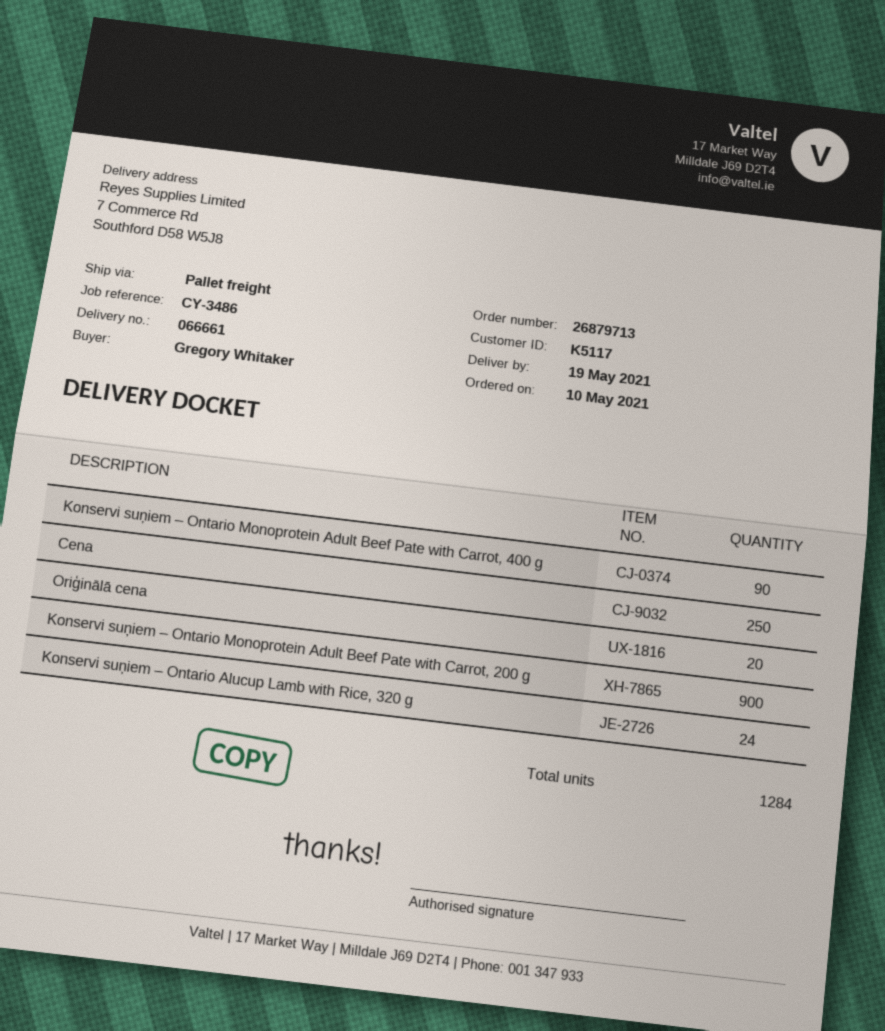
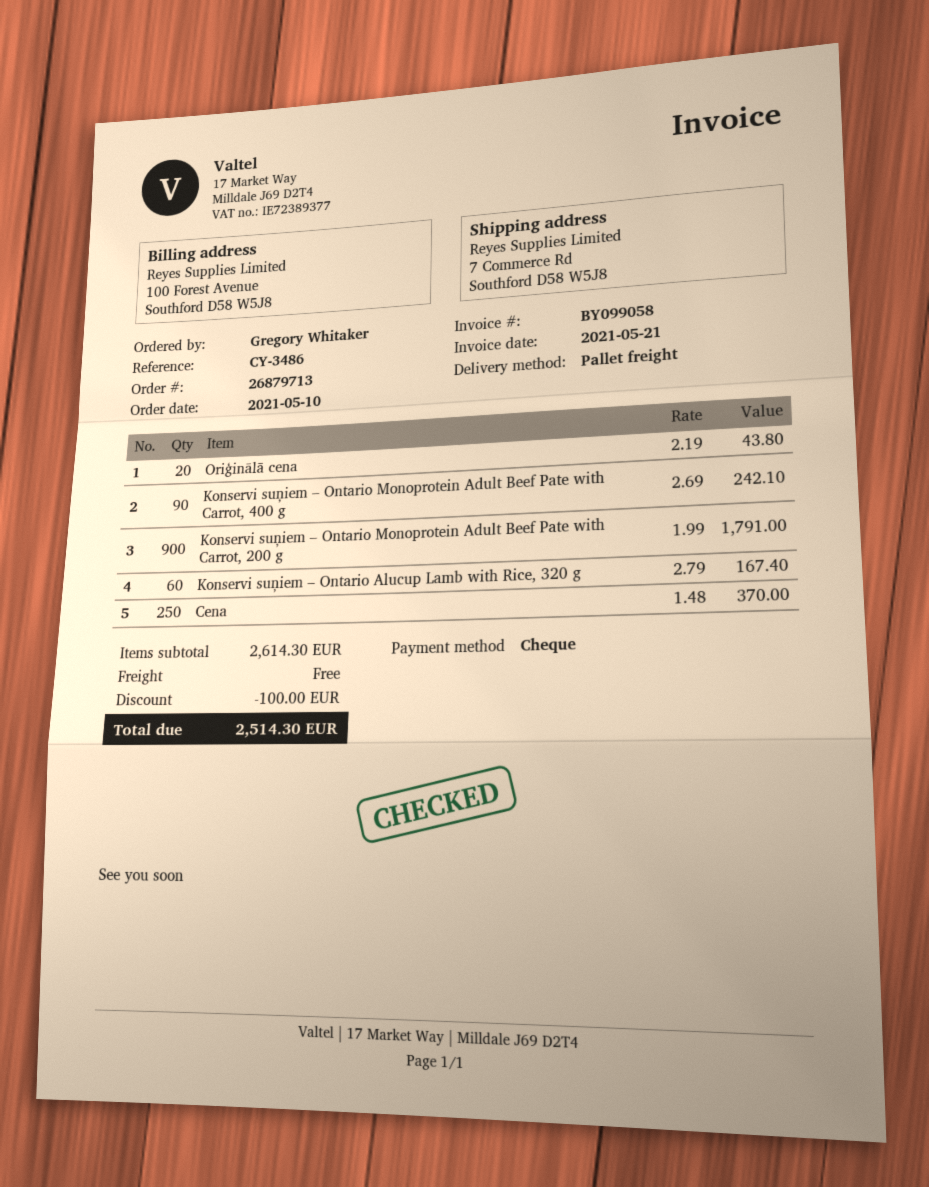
Konservi suņiem – Ontario Alucup Lamb with Rice, 320 g: 24 -> 60

